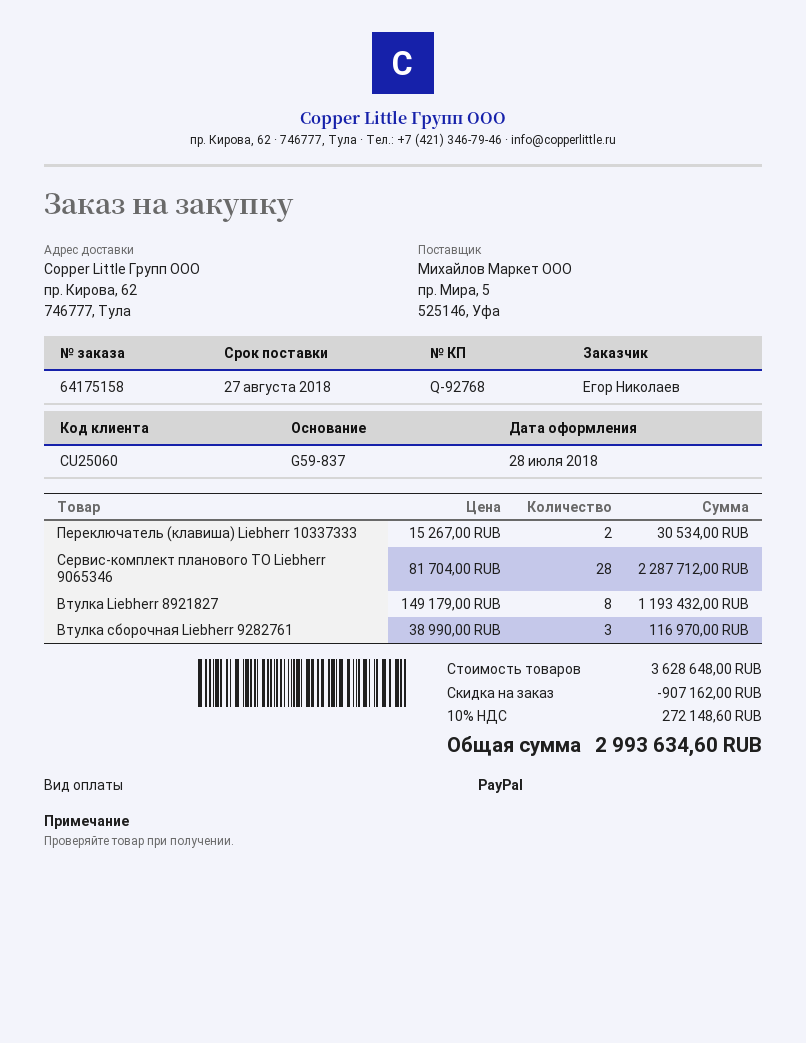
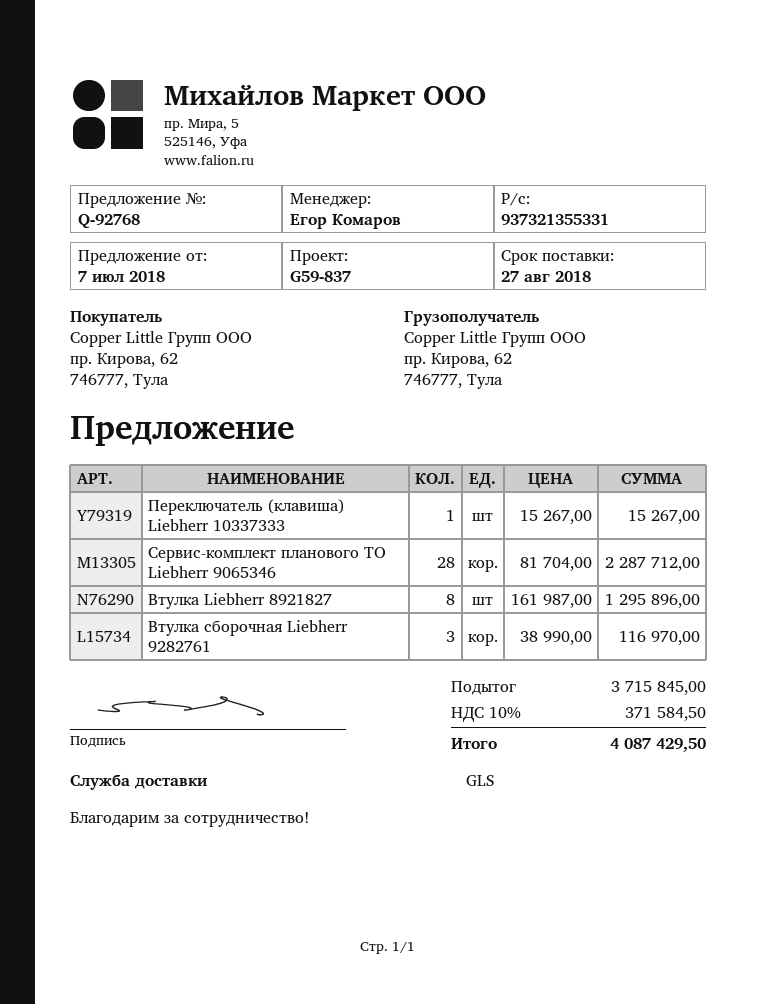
Переключатель (клавиша) Liebherr 10337333: 2 x 15267.00 = 30534.00 -> 1 x 15267.00 = 15267.00
Втулка Liebherr 8921827: 8 x 149179.00 = 1193432.00 -> 8 x 161987.00 = 1295896.00
subtotal: 3628648.00 -> 3715845.00
discount: 907162.00 -> none
tax: 10% = 272148.60 -> 10% = 371584.50
total: 2993634.60 -> 4087429.50

